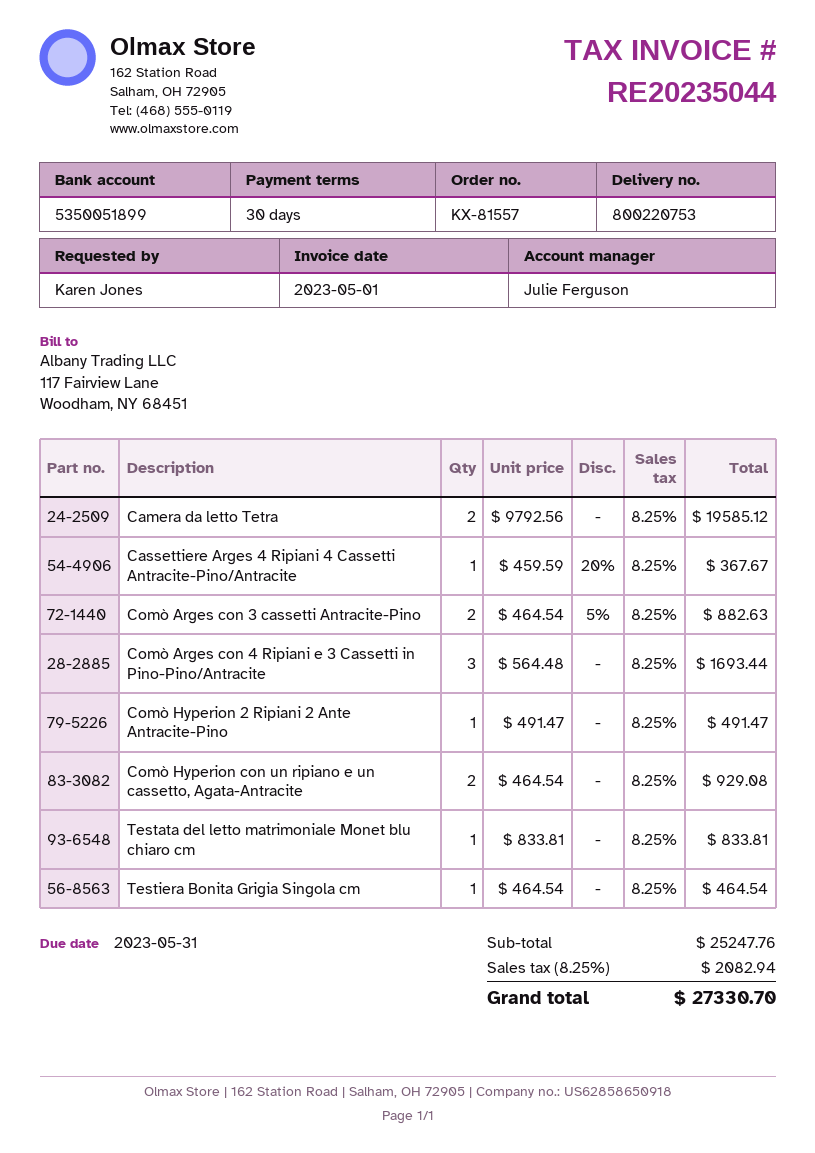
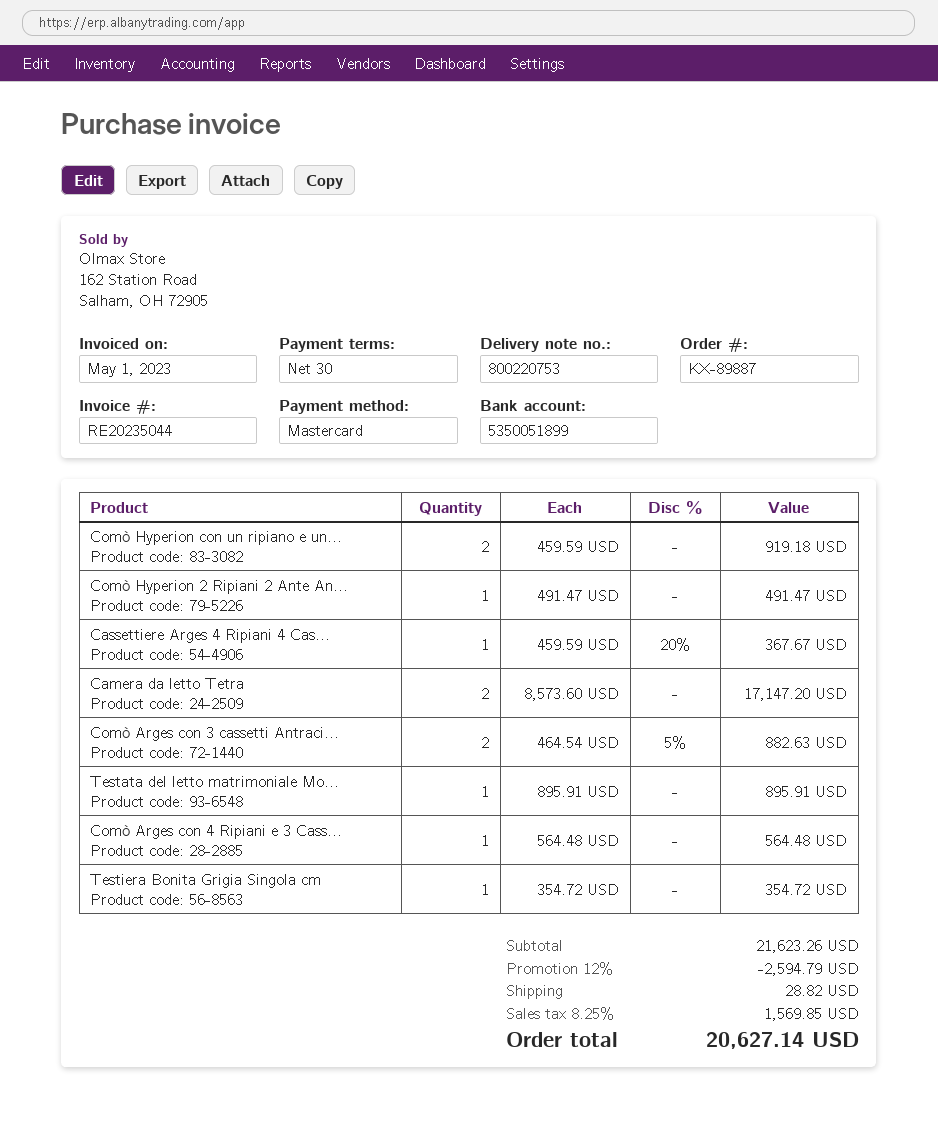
order number: KX-81557 -> KX-89887
Camera da letto Tetra: 2 x 9792.56 = 19585.12 -> 2 x 8573.60 = 17147.20
Comò Arges con 4 Ripiani e 3 Cassetti in Pino-Pino/Antracite: 3 x 564.48 = 1693.44 -> 1 x 564.48 = 564.48
Comò Hyperion con un ripiano e un cassetto, Agata-Antracite: 2 x 464.54 = 929.08 -> 2 x 459.59 = 919.18
Testata del letto matrimoniale Monet blu chiaro cm: 1 x 833.81 = 833.81 -> 1 x 895.91 = 895.91
Testiera Bonita Grigia Singola cm: 1 x 464.54 = 464.54 -> 1 x 354.72 = 354.72
subtotal: 25247.76 -> 21623.26
discount: none -> 12% = 2594.79
shipping: none -> 28.82
tax: 8.25% = 2082.94 -> 8.25% = 1569.85
total: 27330.70 -> 20627.14

